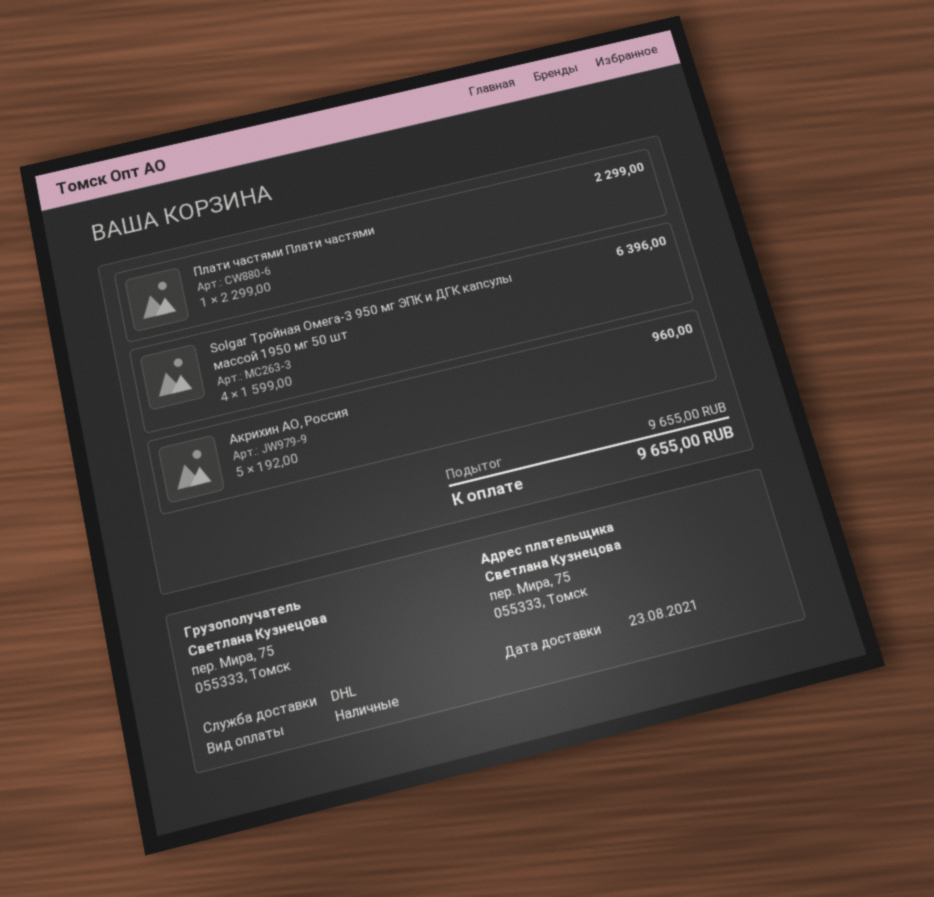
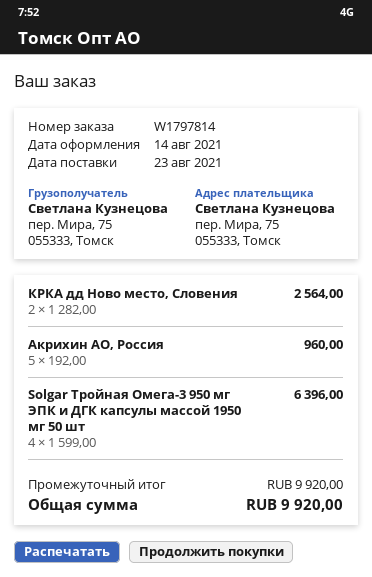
Плати частями Плати частями: 1 x 2299.00 = 2299.00 -> none
КРКА дд Ново место, Словения: none -> 2 x 1282.00 = 2564.00
subtotal: 9655.00 -> 9920.00
total: 9655.00 -> 9920.00

